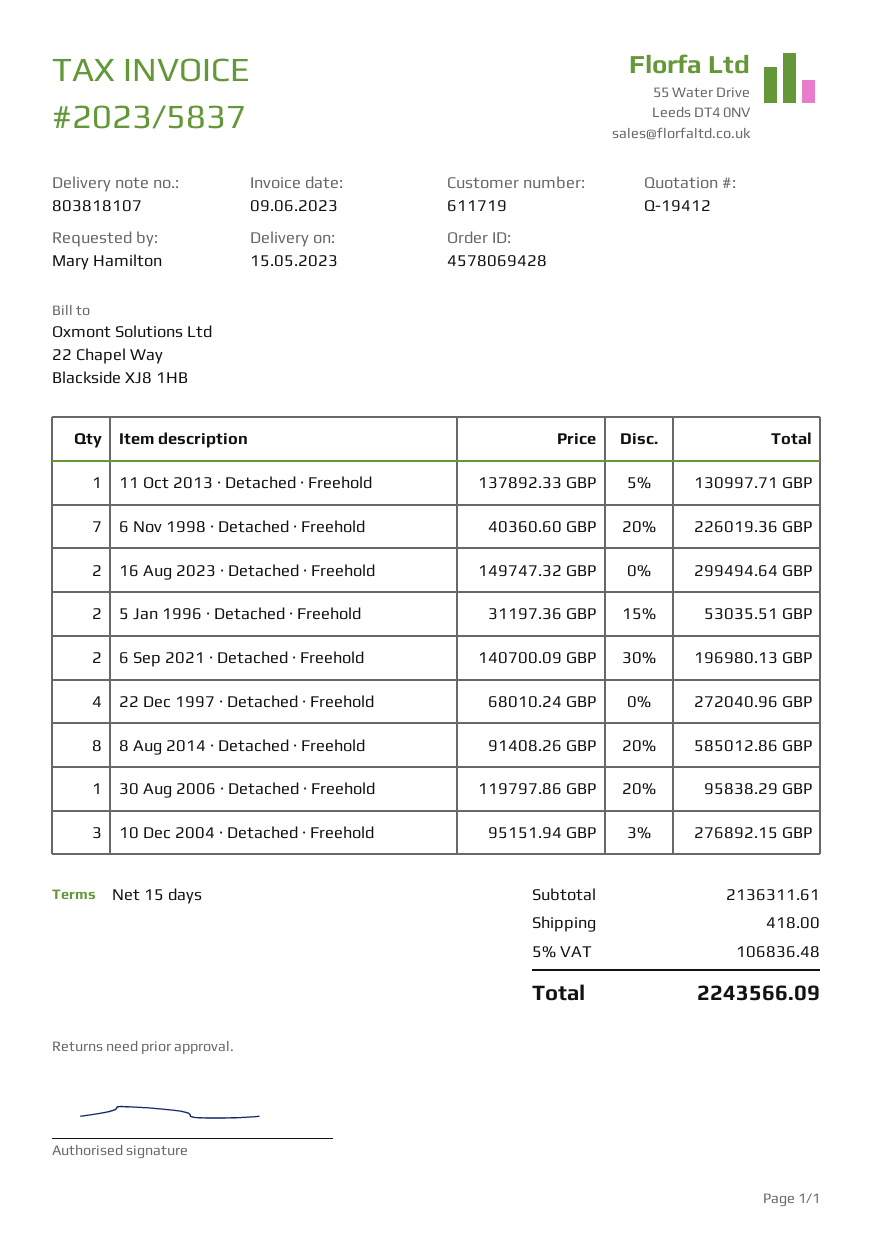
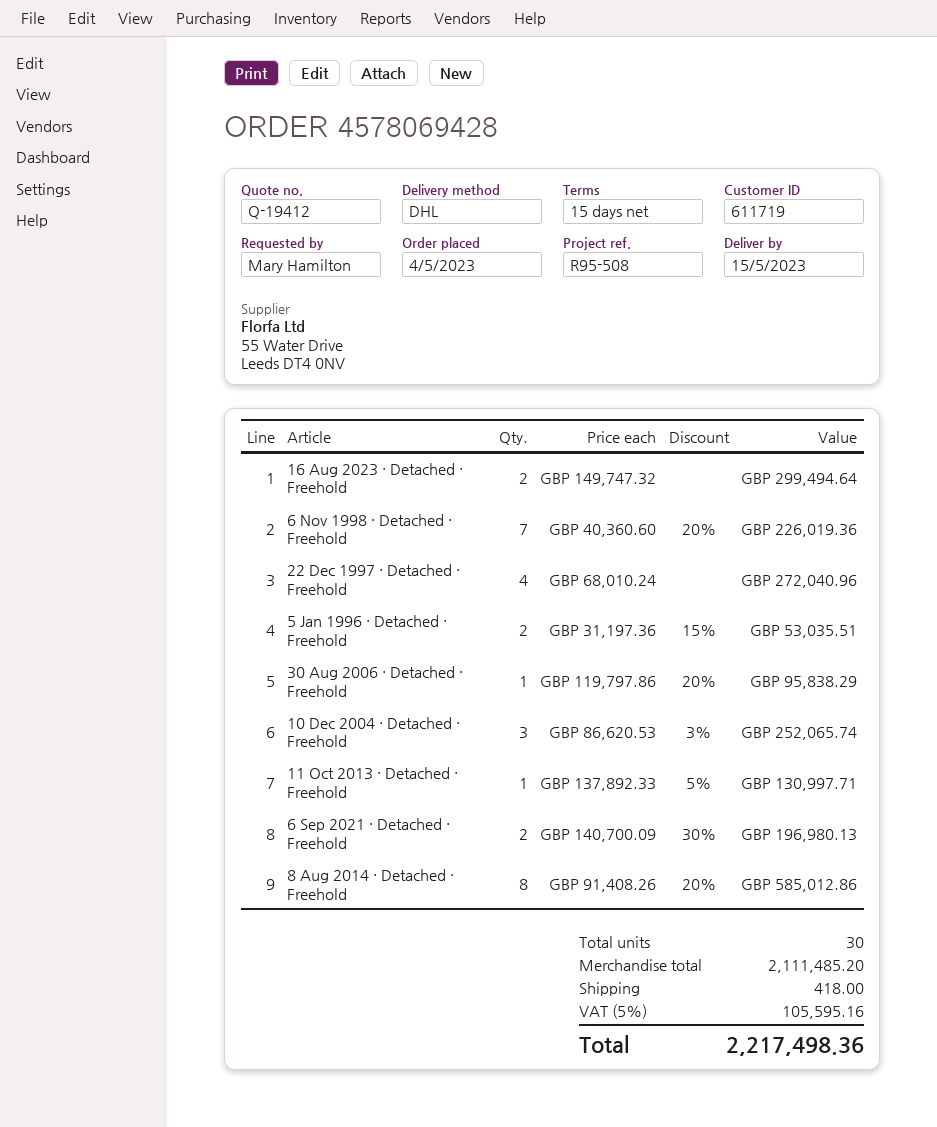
10 Dec 2004 · Detached · Freehold: 3 x 95151.94 - 3% = 276892.15 -> 3 x 86620.53 - 3% = 252065.74
subtotal: 2136311.61 -> 2111485.20
tax: 5% = 106836.48 -> 5% = 105595.16
total: 2243566.09 -> 2217498.36

